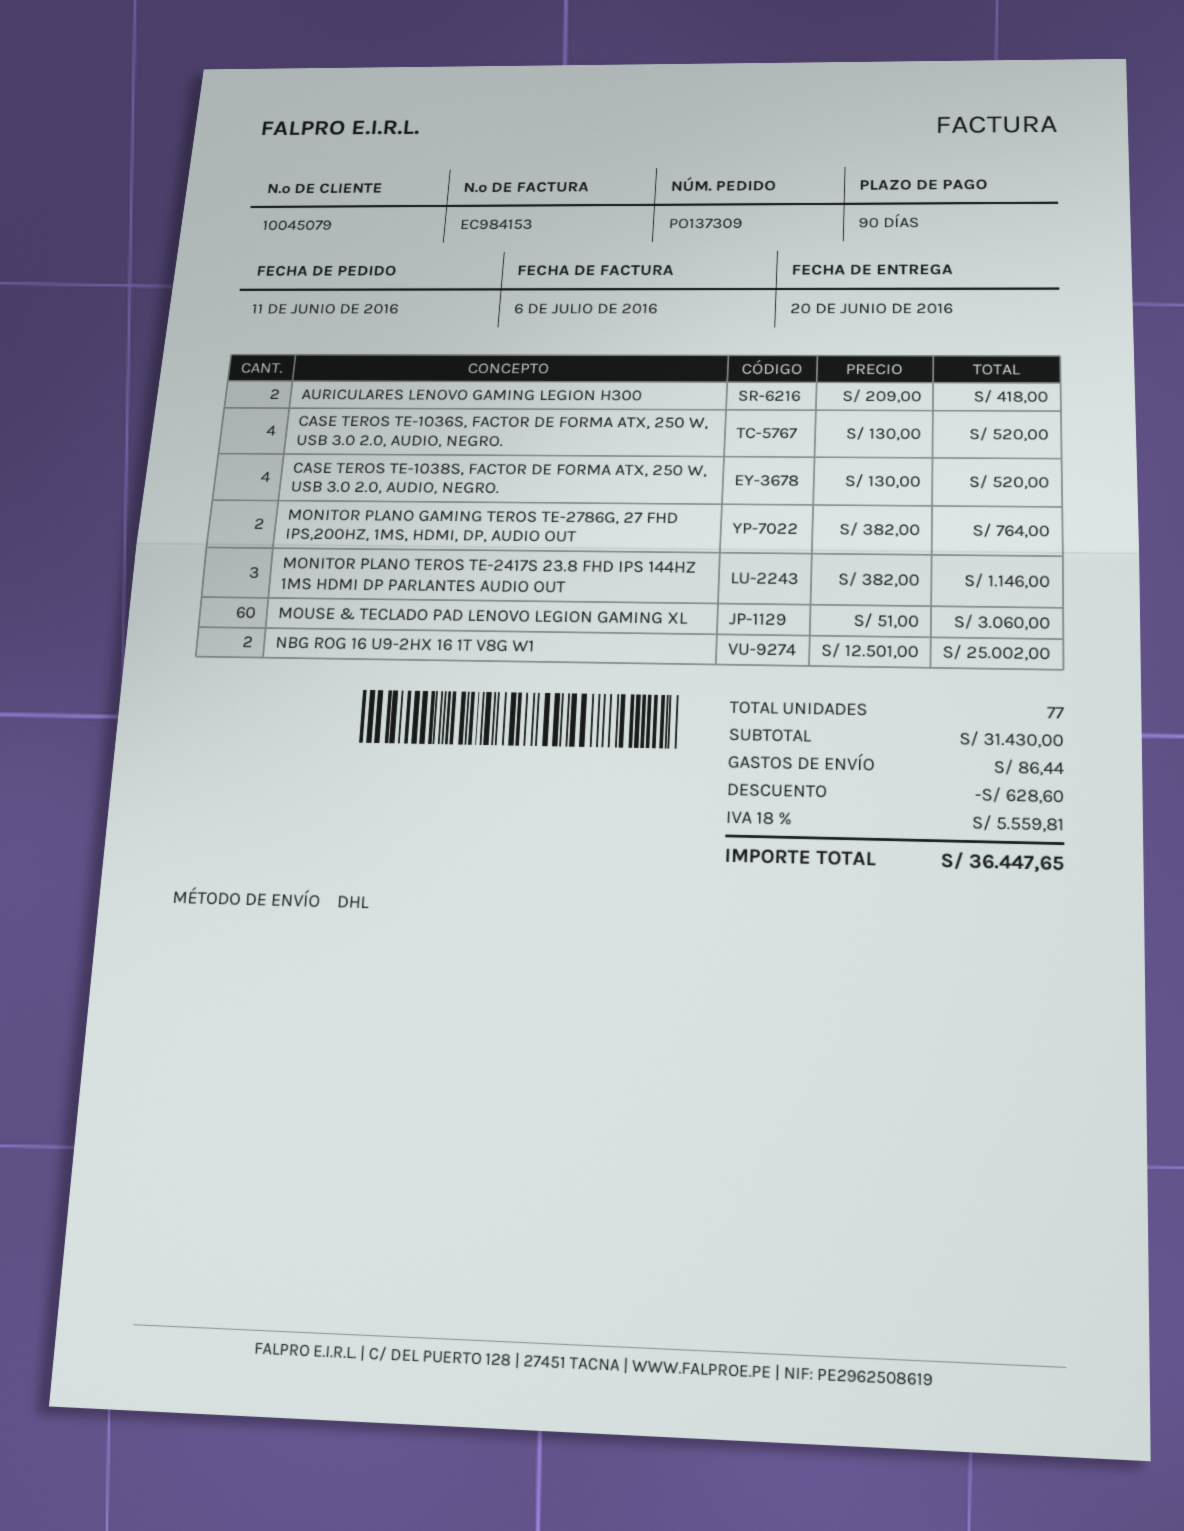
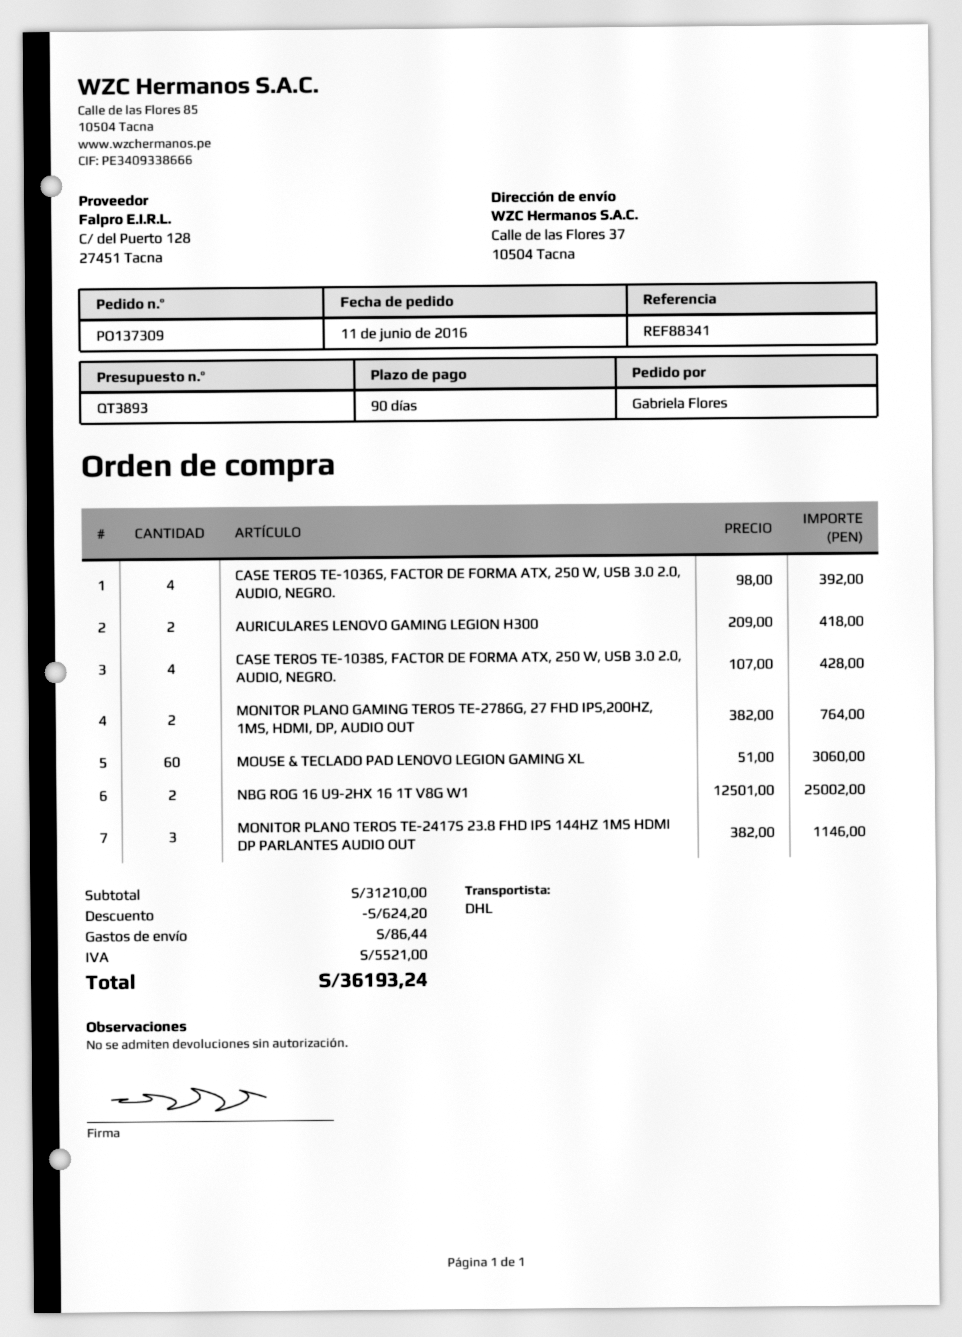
CASE TEROS TE-1036S, FACTOR DE FORMA ATX, 250 W, USB 3.0 2.0, AUDIO, NEGRO.: 4 x 130.00 = 520.00 -> 4 x 98.00 = 392.00
CASE TEROS TE-1038S, FACTOR DE FORMA ATX, 250 W, USB 3.0 2.0, AUDIO, NEGRO.: 4 x 130.00 = 520.00 -> 4 x 107.00 = 428.00
subtotal: 31430.00 -> 31210.00
discount: 628.60 -> 624.20
tax: 5559.81 -> 5521.00
total: 36447.65 -> 36193.24

